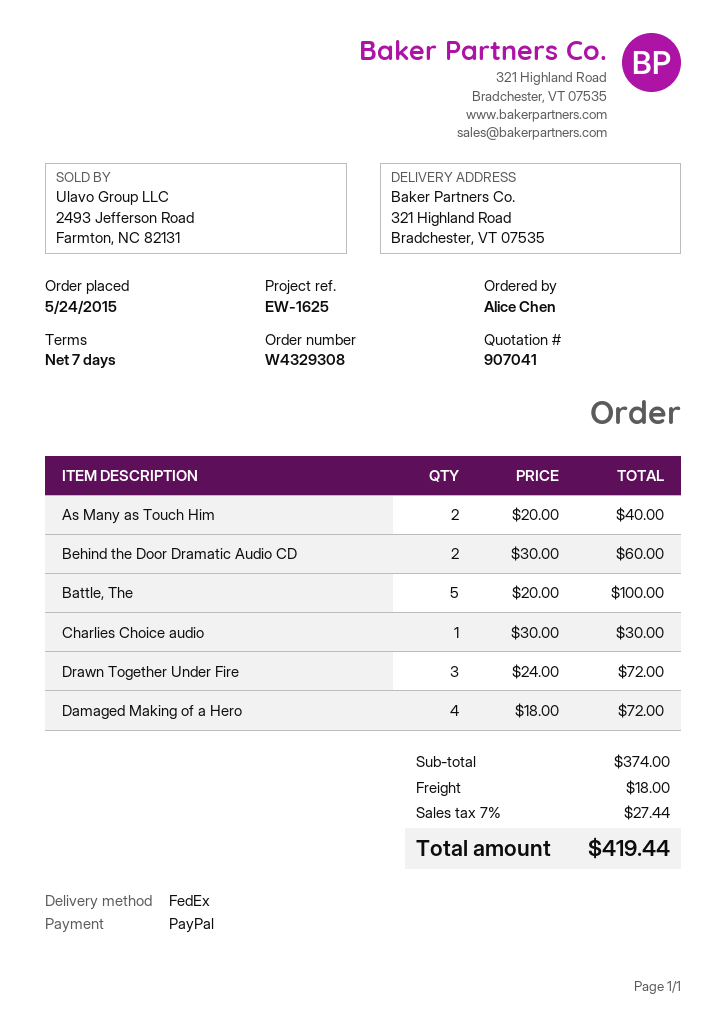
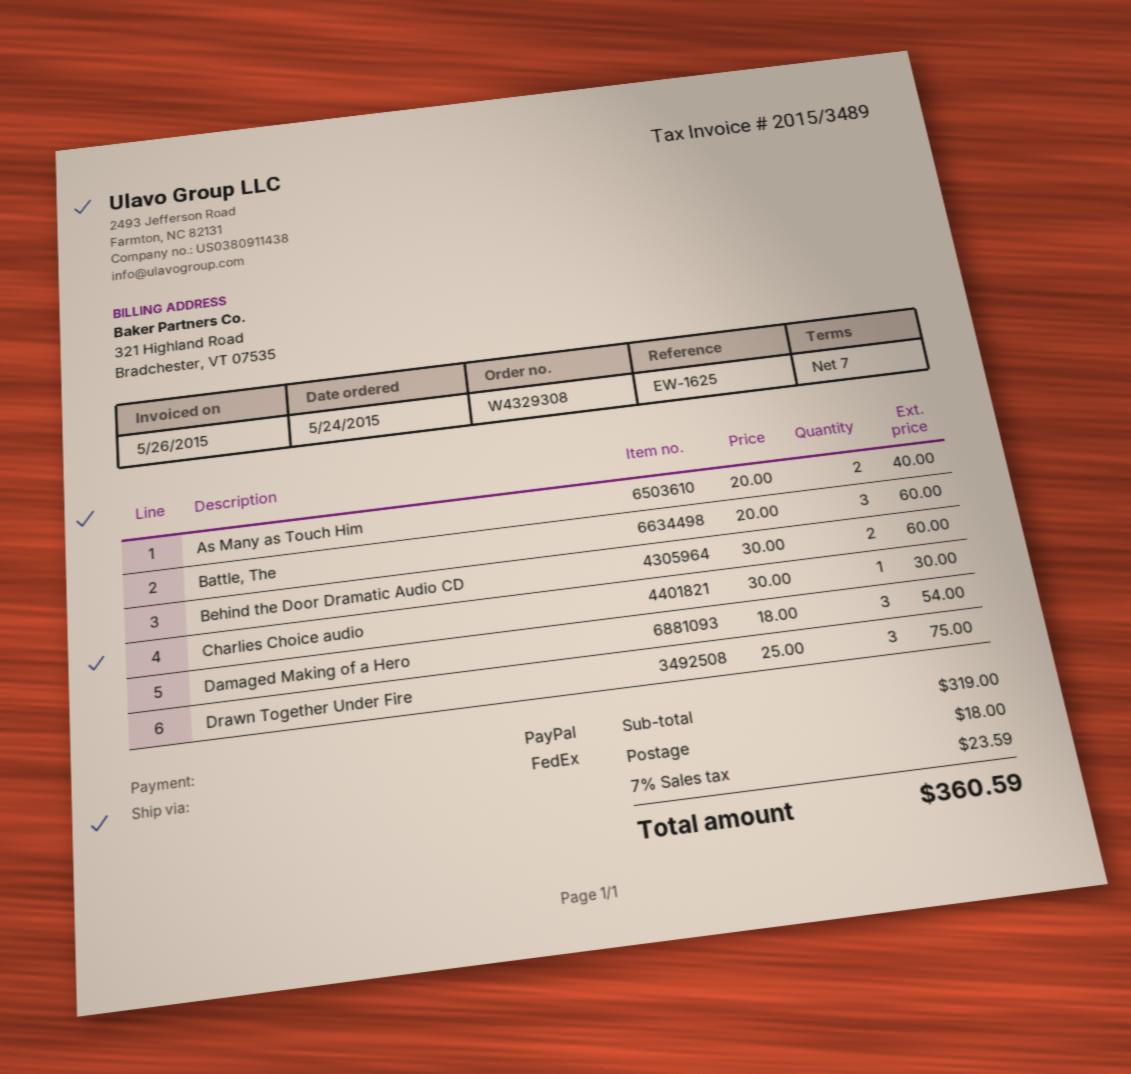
Battle, The: 5 x 20.00 = 100.00 -> 3 x 20.00 = 60.00
Drawn Together Under Fire: 3 x 24.00 = 72.00 -> 3 x 25.00 = 75.00
Damaged Making of a Hero: 4 x 18.00 = 72.00 -> 3 x 18.00 = 54.00
subtotal: 374.00 -> 319.00
tax: 7% = 27.44 -> 7% = 23.59
total: 419.44 -> 360.59

